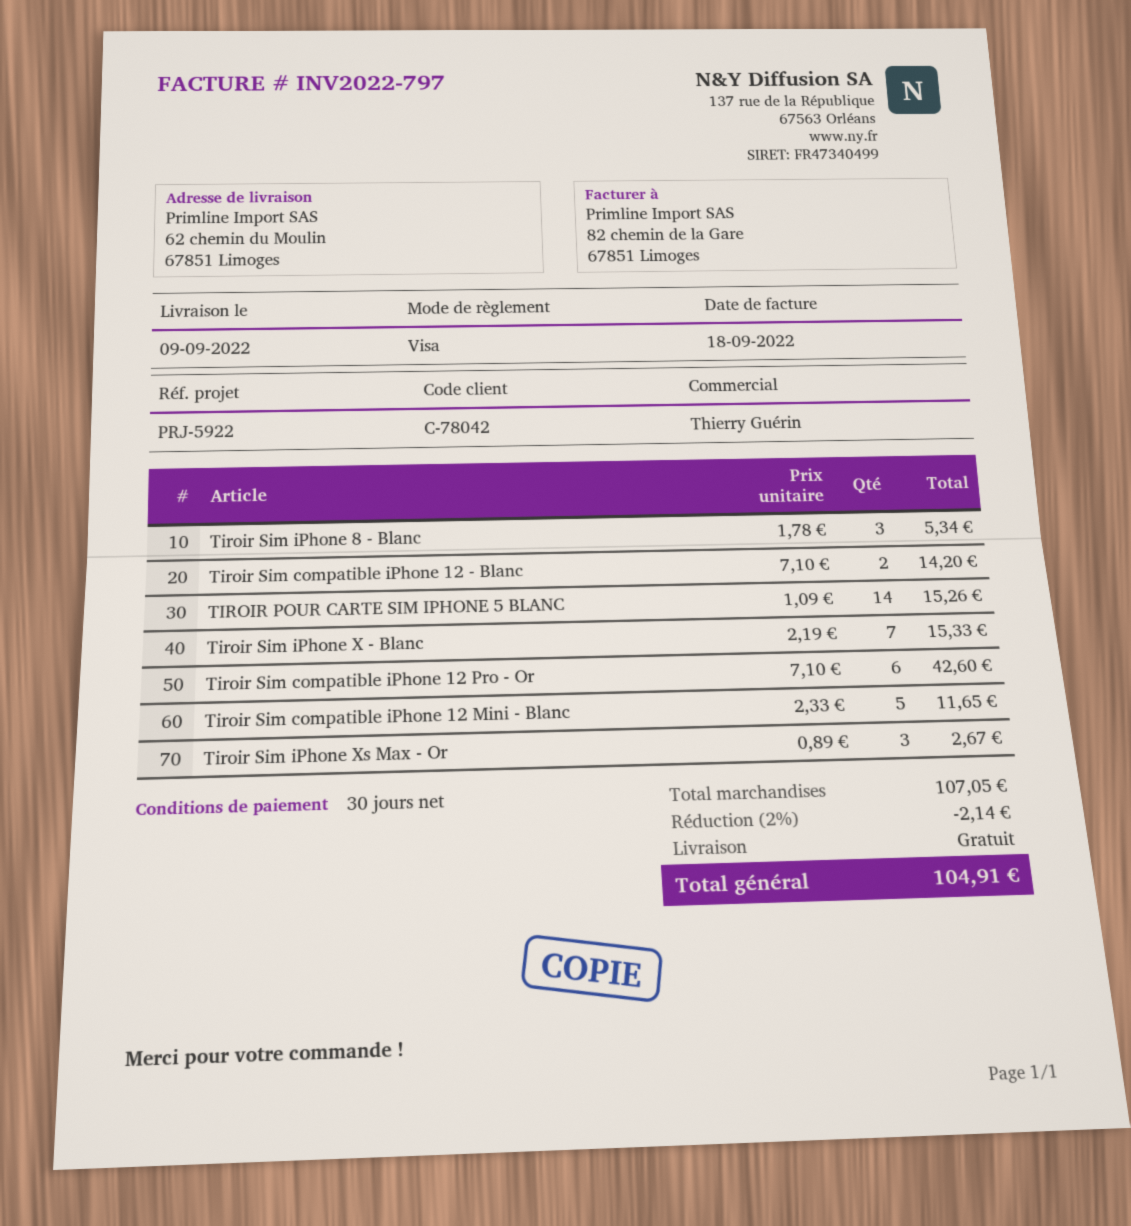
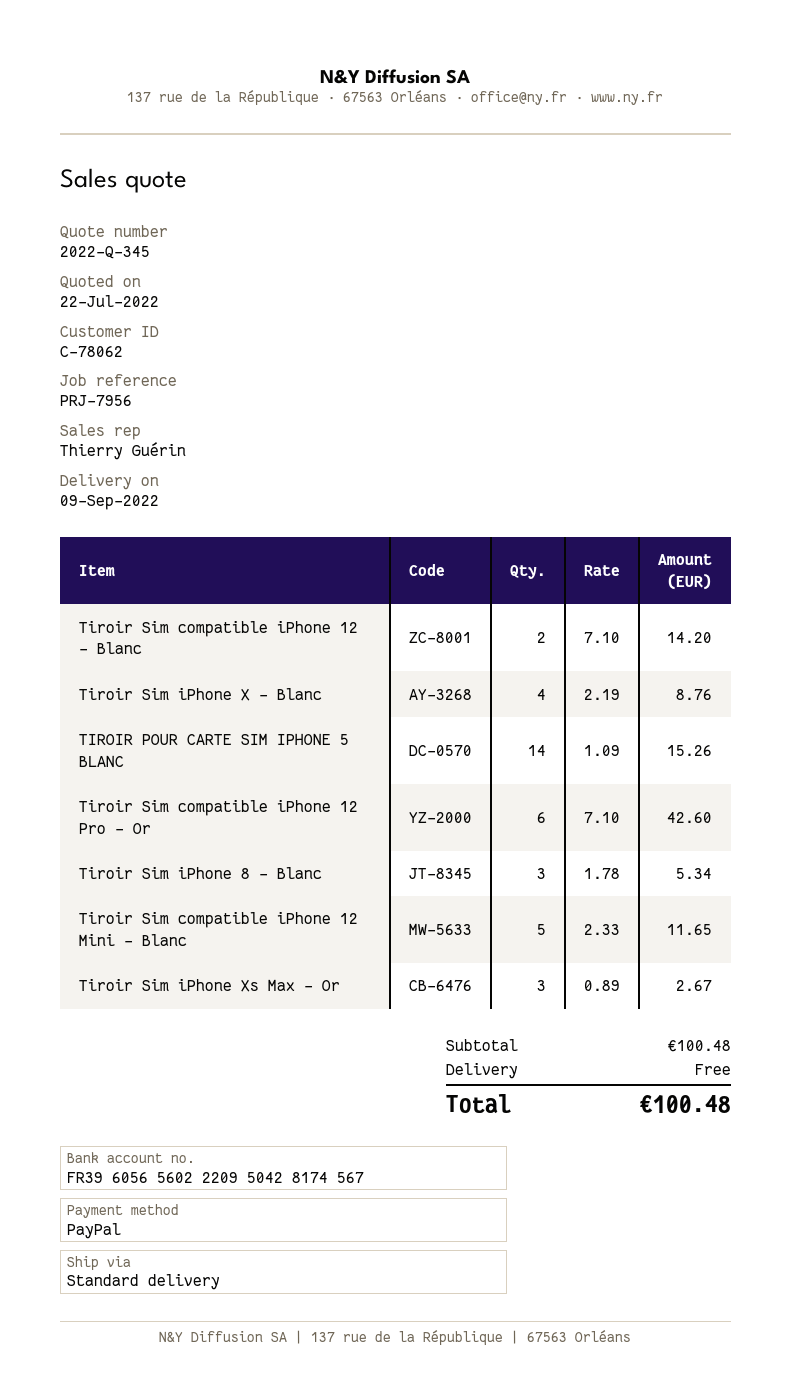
customer number: C-78042 -> C-78062
reference: PRJ-5922 -> PRJ-7956
payment method: Visa -> PayPal
Tiroir Sim iPhone X - Blanc: 7 x 2.19 = 15.33 -> 4 x 2.19 = 8.76
subtotal: 107.05 -> 100.48
discount: 2% = 2.14 -> none
total: 104.91 -> 100.48

